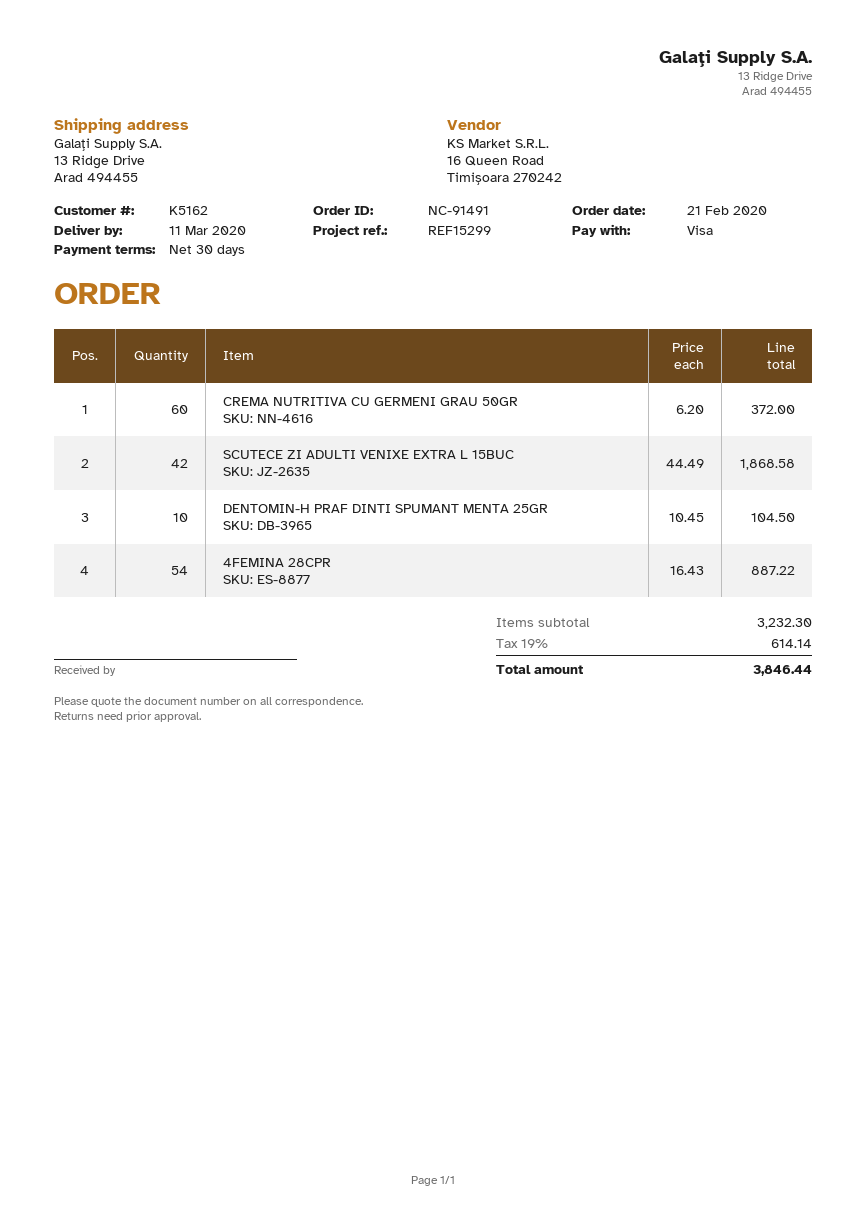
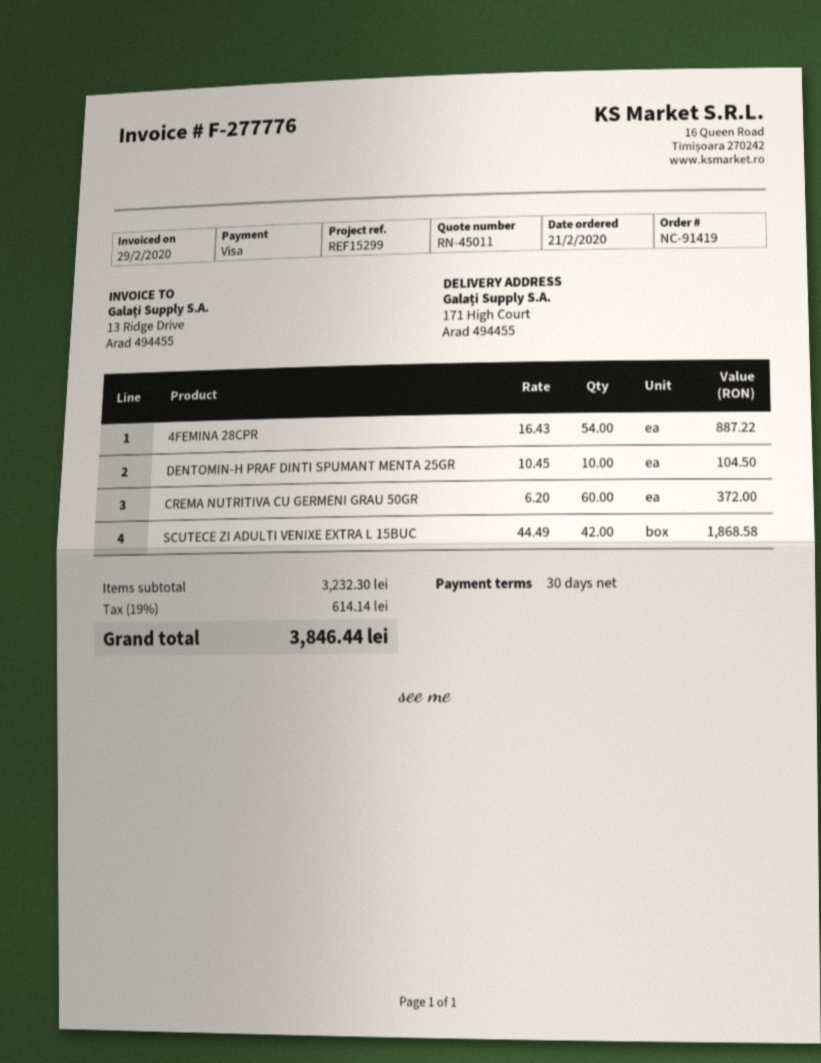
order number: NC-91491 -> NC-91419
ship to: 13 Ridge Drive, Arad 494455 -> 171 High Court, Arad 494455

